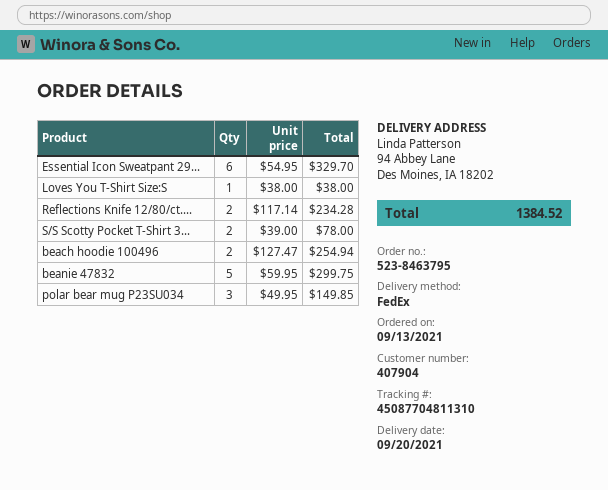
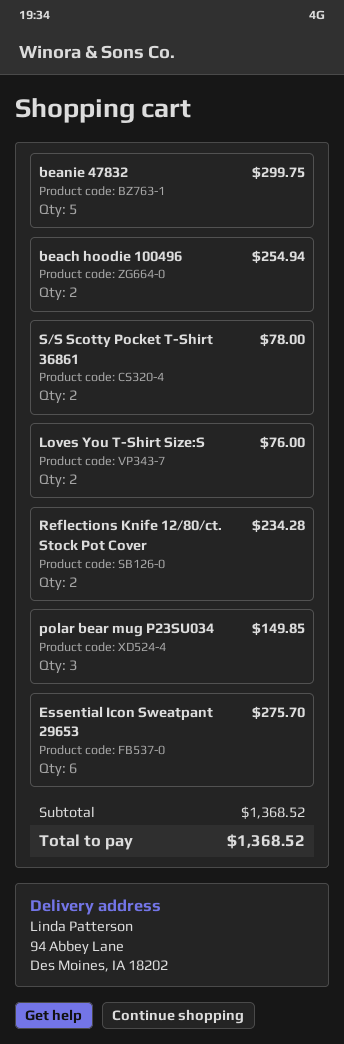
Essential Icon Sweatpant 29...: 6 for 329.70 -> 6 for 275.70
Loves You T-Shirt Size:S: 1 for 38.00 -> 2 for 76.00
total: 1384.52 -> 1368.52

